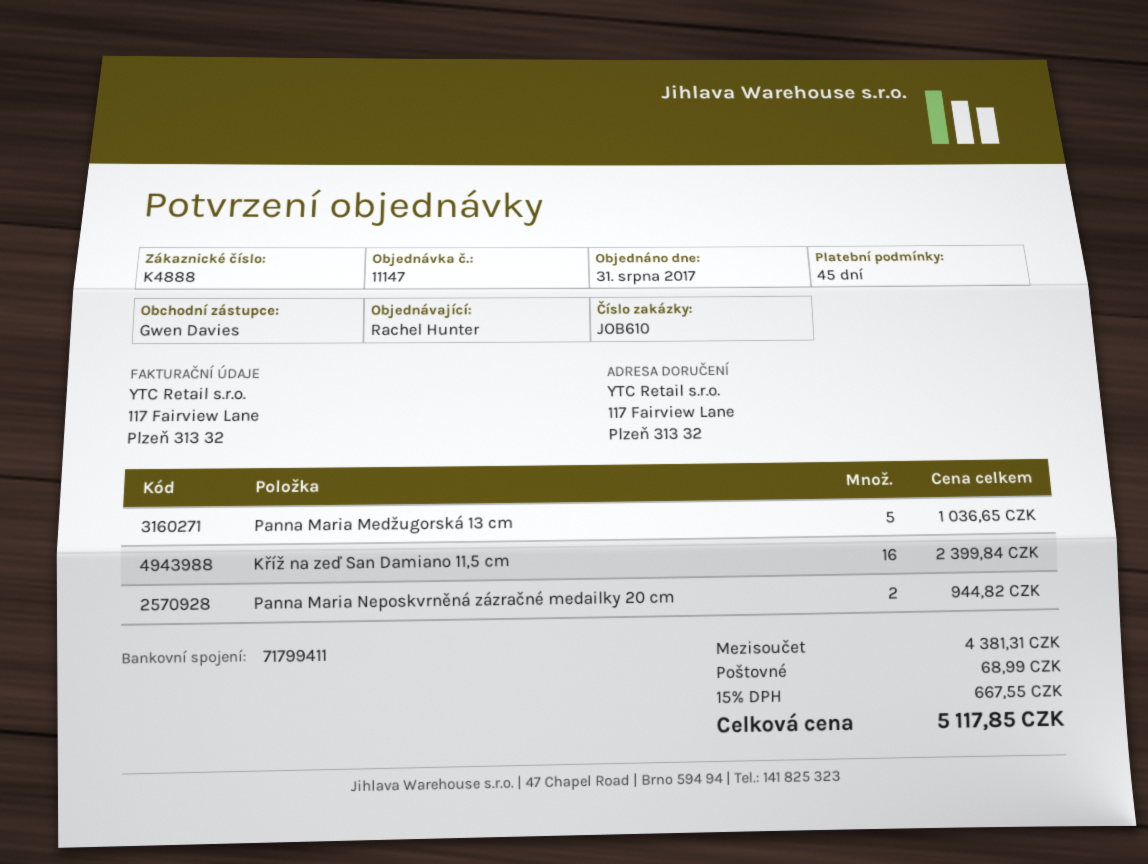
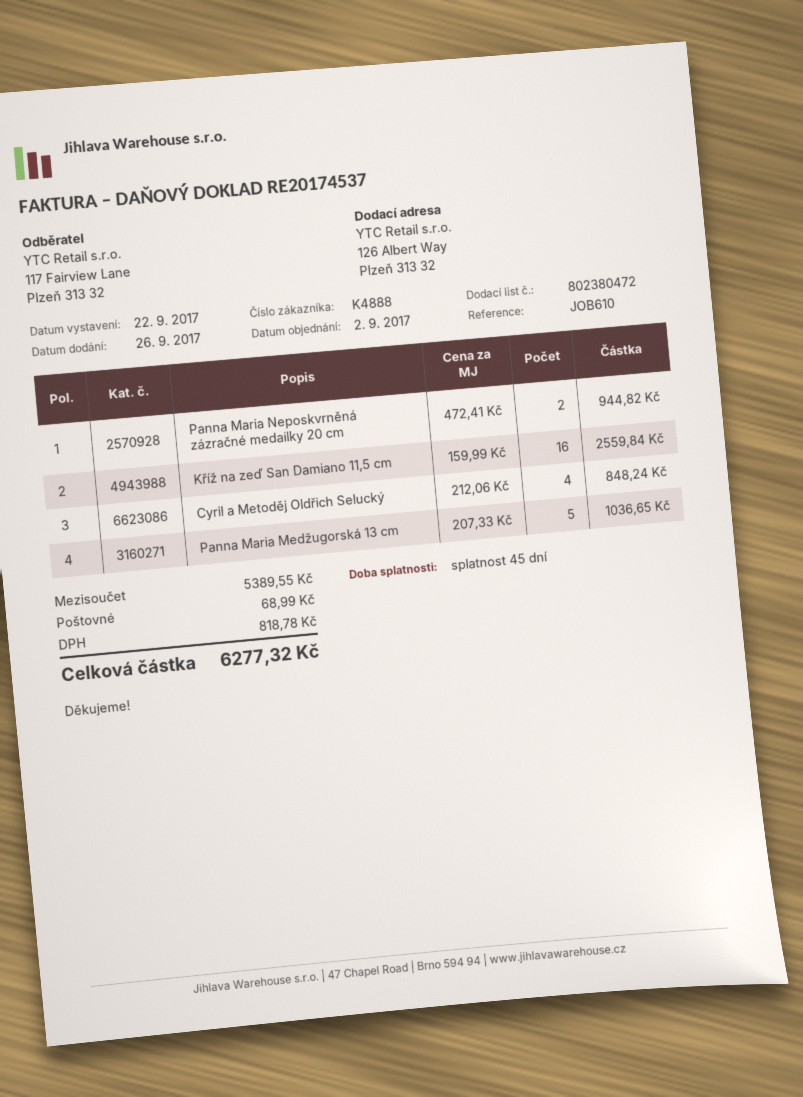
order date: 2017-08-31 -> 2017-09-02
ship to: 117 Fairview Lane, Plzeň 313 32 -> 126 Albert Way, Plzeň 313 32
Kříž na zeď San Damiano 11,5 cm: 16 for 2399.84 -> 16 for 2559.84
Cyril a Metoděj Oldřich Selucký: none -> 4 for 848.24
subtotal: 4381.31 -> 5389.55
tax: 667.55 -> 818.78
total: 5117.85 -> 6277.32

